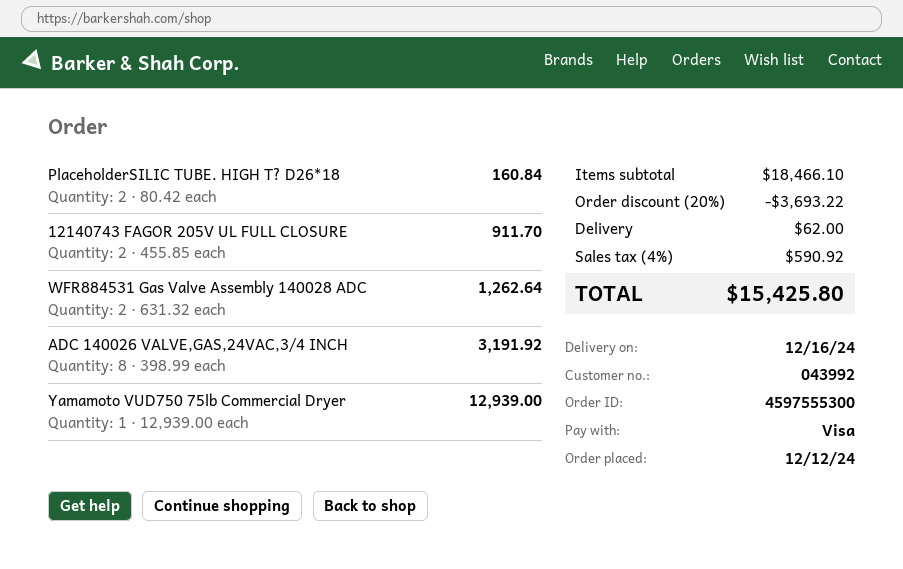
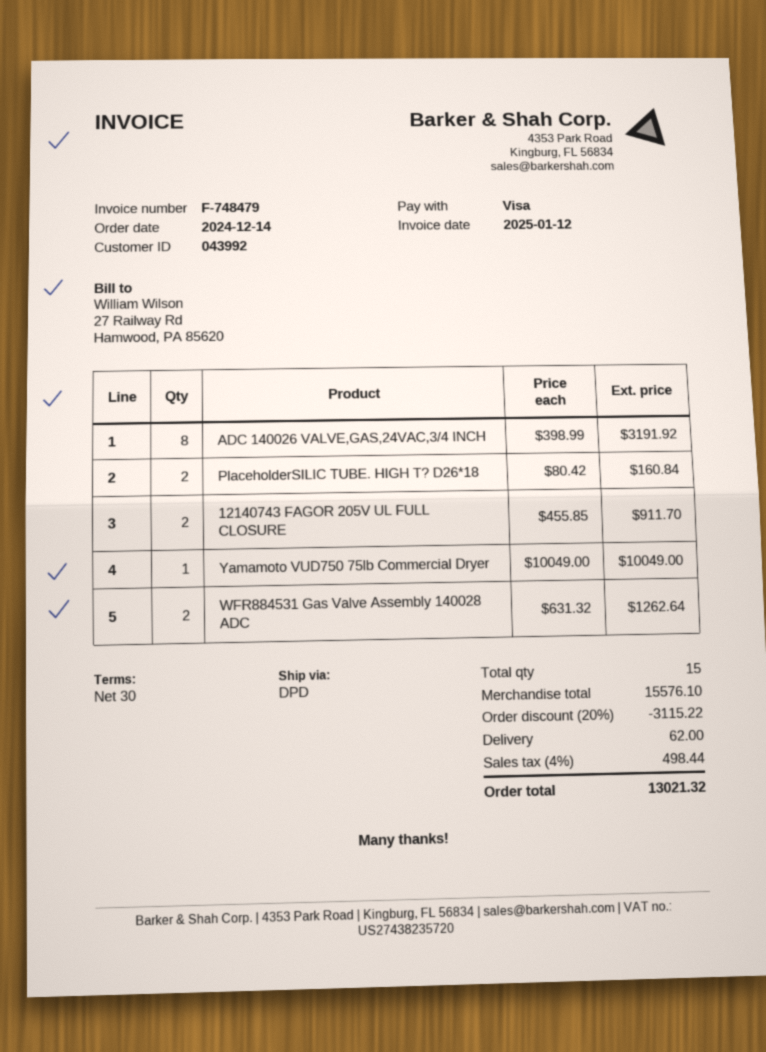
order date: 2024-12-12 -> 2024-12-14
Yamamoto VUD750 75lb Commercial Dryer: 1 x 12939.00 = 12939.00 -> 1 x 10049.00 = 10049.00
subtotal: 18466.10 -> 15576.10
discount: 20% = 3693.22 -> 20% = 3115.22
tax: 4% = 590.92 -> 4% = 498.44
total: 15425.80 -> 13021.32

